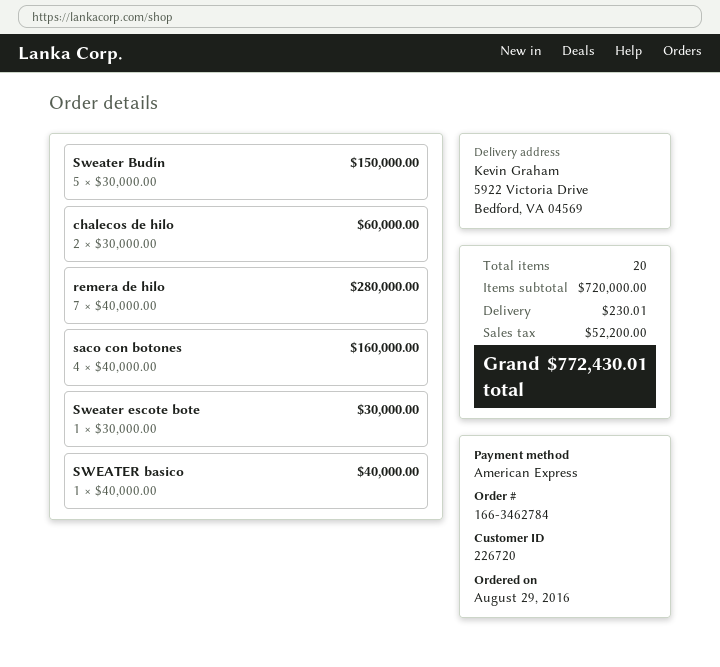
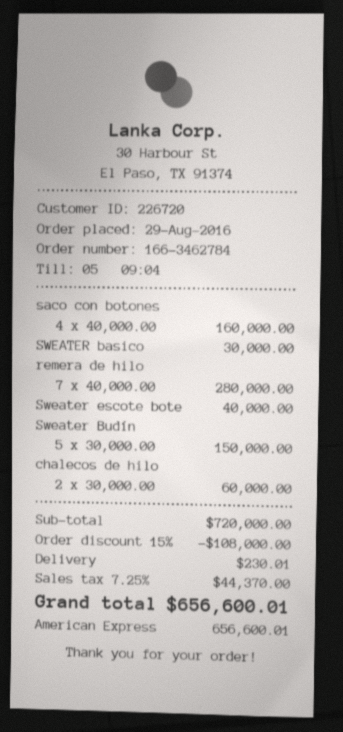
Sweater escote bote: 1 x 30000.00 = 30000.00 -> 1 x 40000.00 = 40000.00
SWEATER basico: 1 x 40000.00 = 40000.00 -> 1 x 30000.00 = 30000.00
discount: none -> 15% = 108000.00
tax: 52200.00 -> 44370.00
total: 772430.01 -> 656600.01

